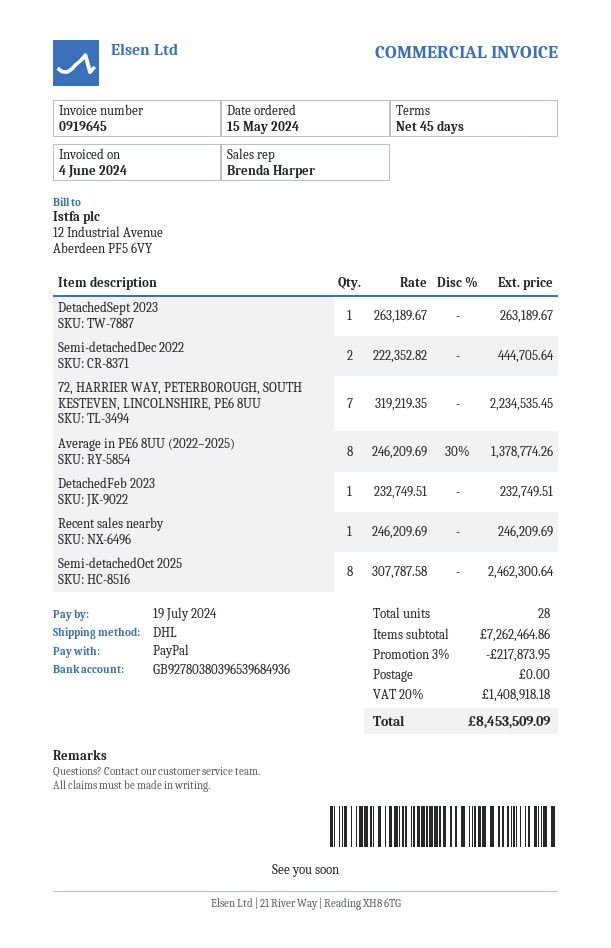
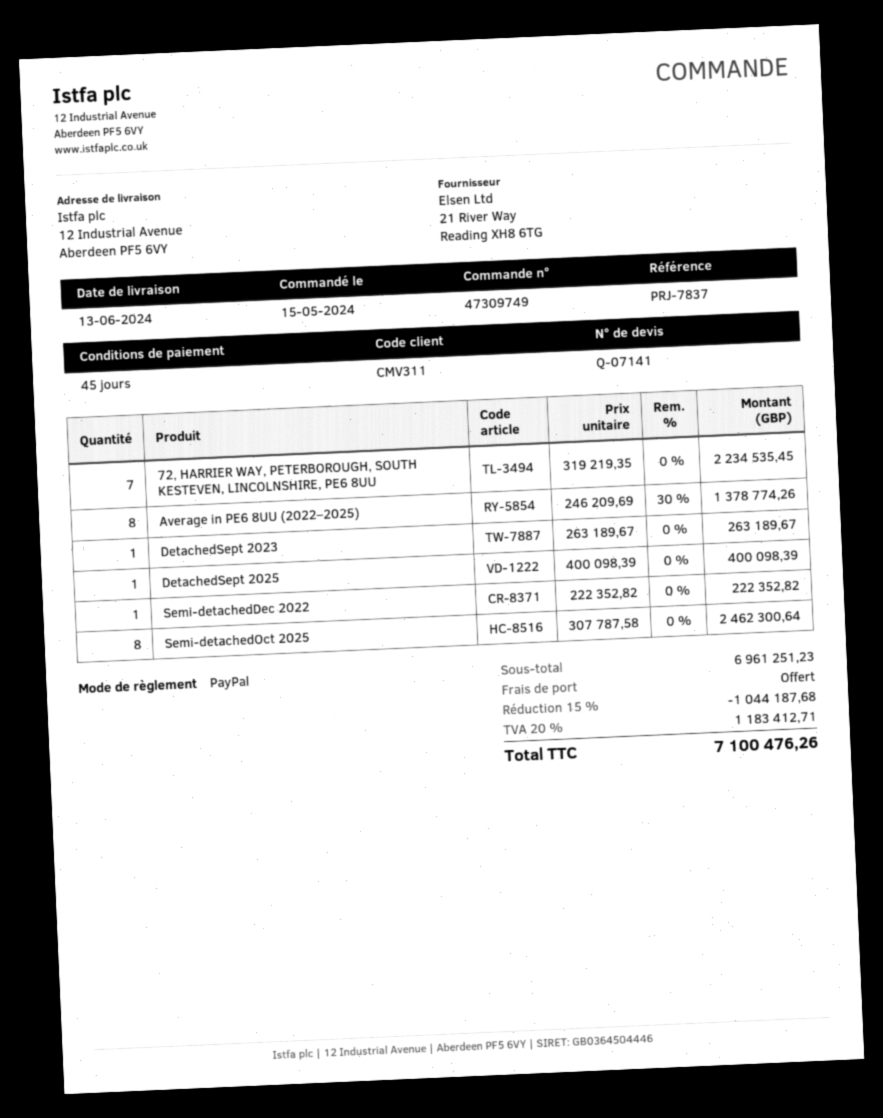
Semi-detachedDec 2022: 2 x 222352.82 = 444705.64 -> 1 x 222352.82 = 222352.82
DetachedFeb 2023: 1 x 232749.51 = 232749.51 -> none
Recent sales nearby: 1 x 246209.69 = 246209.69 -> none
DetachedSept 2025: none -> 1 x 400098.39 = 400098.39
subtotal: 7262464.86 -> 6961251.23
discount: 3% = 217873.95 -> 15% = 1044187.68
tax: 20% = 1408918.18 -> 20% = 1183412.71
total: 8453509.09 -> 7100476.26

